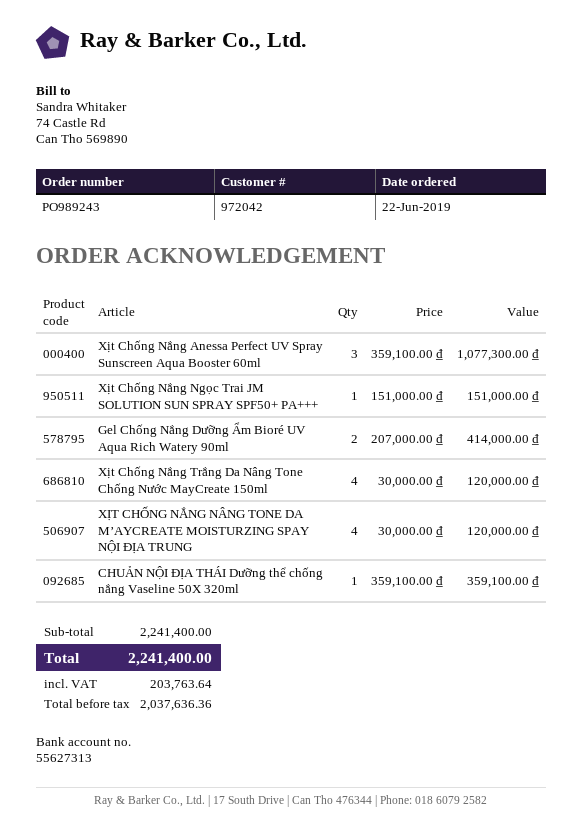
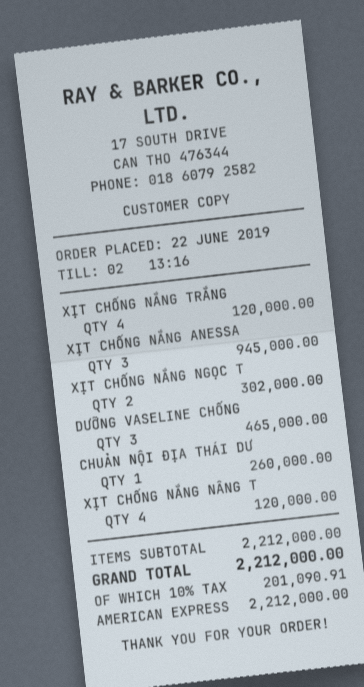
Xịt Chống Nắng Anessa Perfect UV Spray Sunscreen Aqua Booster 60ml: 3 for 1077300.00 -> 3 for 945000.00
Xịt Chống Nắng Ngọc Trai JM SOLUTION SUN SPRAY SPF50+ PA+++: 1 for 151000.00 -> 2 for 302000.00
Gel Chống Nắng Dưỡng Ẩm Bioré UV Aqua Rich Watery 90ml: 2 for 414000.00 -> none
CHUẢN NỘI ĐỊA THÁI Dưỡng thể chống nắng Vaseline 50X 320ml: 1 for 359100.00 -> 1 for 260000.00
DƯỠNG VASELINE CHỐNG: none -> 3 for 465000.00
subtotal: 2241400.00 -> 2212000.00
tax: 203763.64 -> 201090.91
total: 2241400.00 -> 2212000.00

